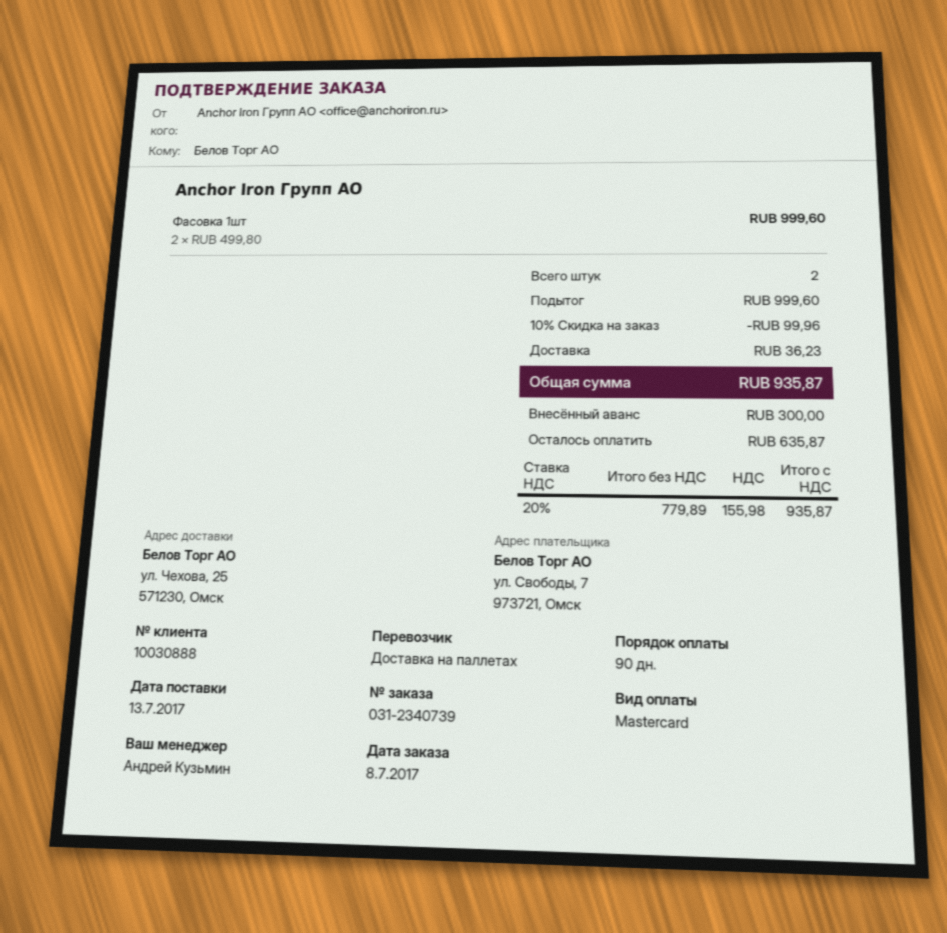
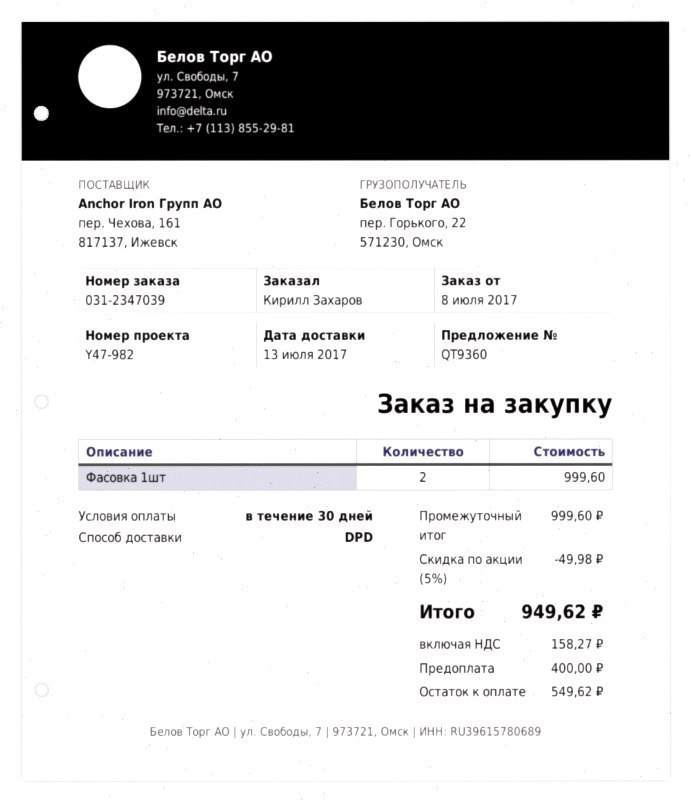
order number: 031-2340739 -> 031-2347039
payment terms: 90 days -> 30 days
shipping method: pallet freight -> DPD
ship to: ул. Чехова, 25, 571230, Омск -> пер. Горького, 22, 571230, Омск
discount: 10% = 99.96 -> 5% = 49.98
shipping: 36.23 -> none
tax: 155.98 -> 158.27
total: 935.87 -> 949.62
deposit: 300.00 -> 400.00
balance: 635.87 -> 549.62

